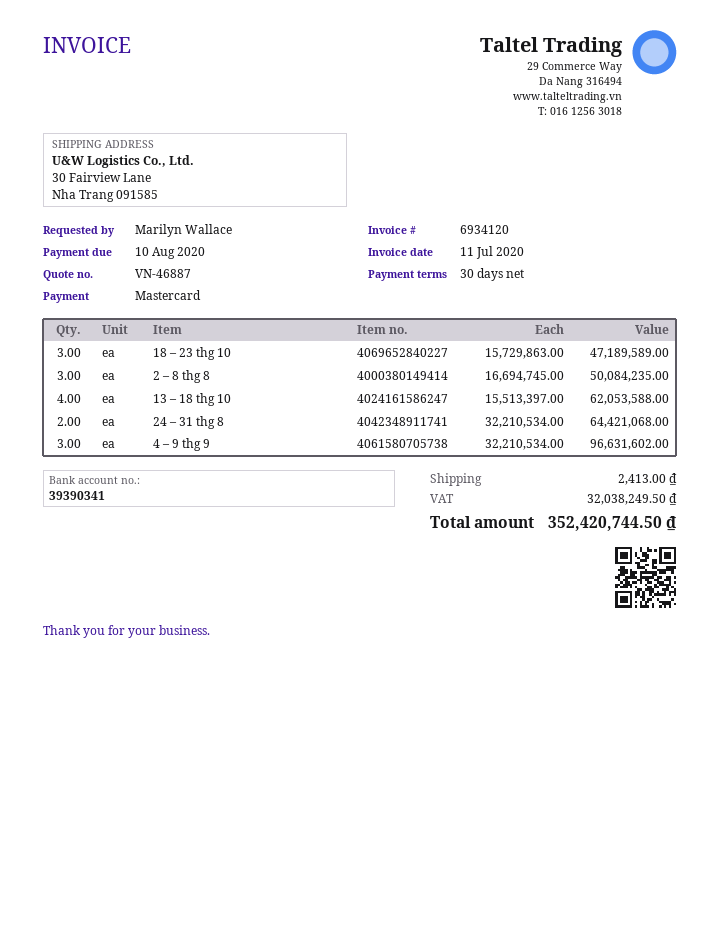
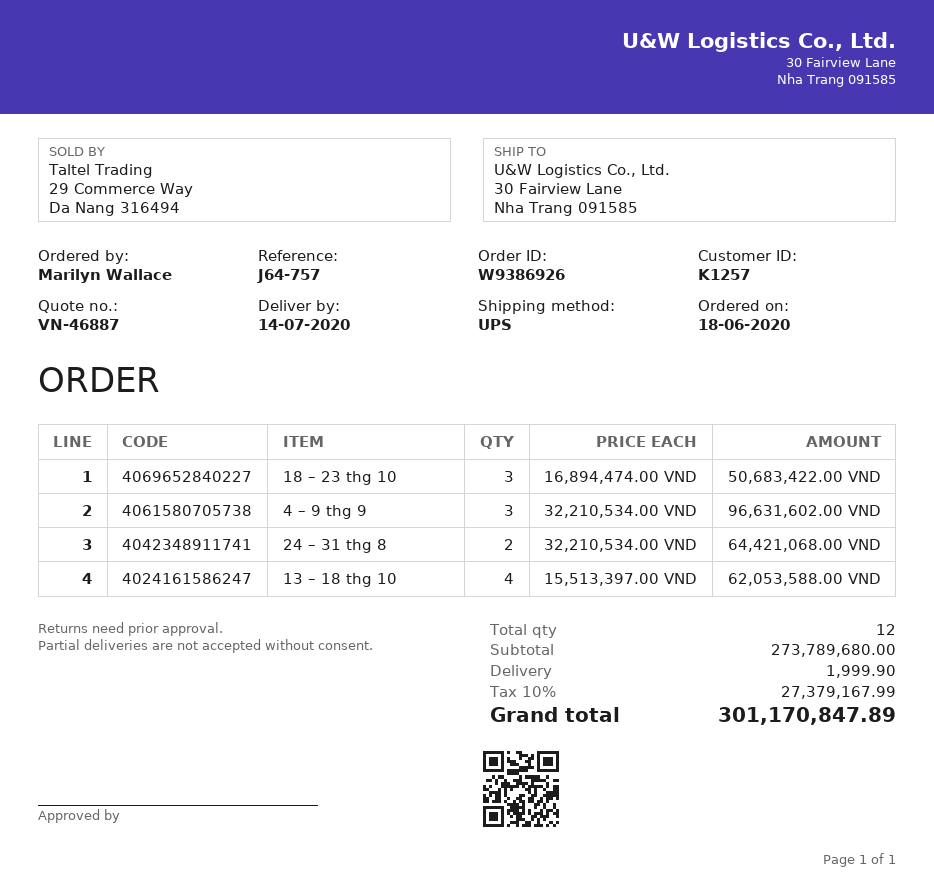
18 – 23 thg 10: 3 x 15729863.00 = 47189589.00 -> 3 x 16894474.00 = 50683422.00
2 – 8 thg 8: 3 x 16694745.00 = 50084235.00 -> none
shipping: 2413.00 -> 1999.90
tax: 32038249.50 -> 27379167.99
total: 352420744.50 -> 301170847.89

